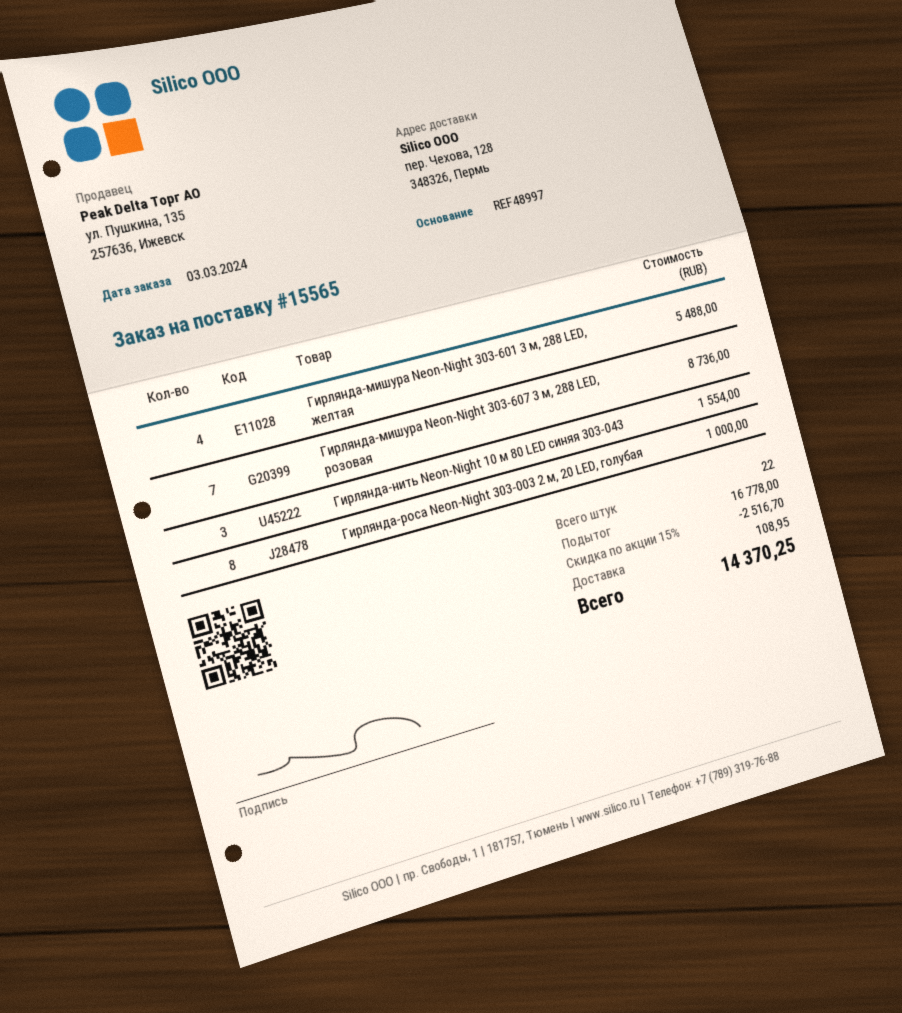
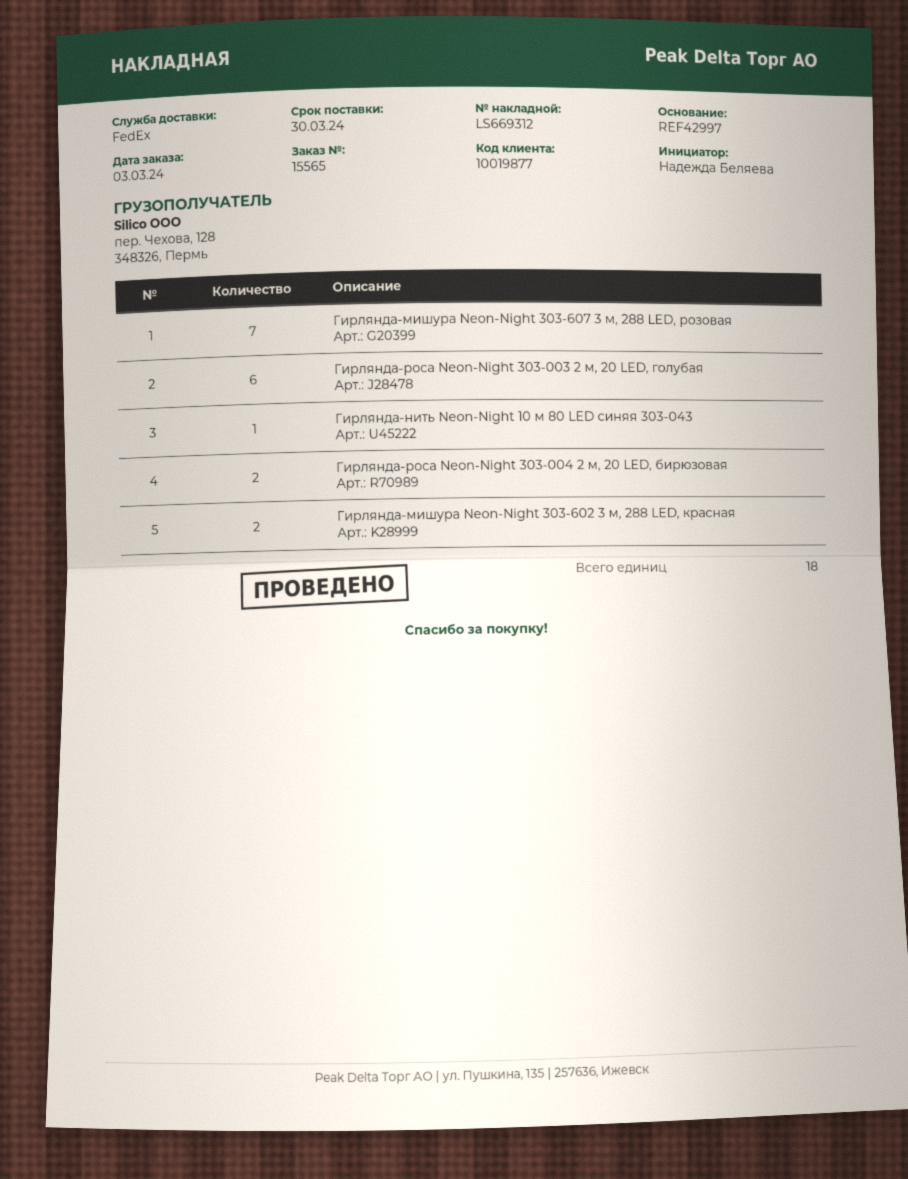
reference: REF48997 -> REF42997
Гирлянда-мишура Neon-Night 303-601 3 м, 288 LED, желтая: 4 -> none
Гирлянда-нить Neon-Night 10 м 80 LED синяя 303-043: 3 -> 1
Гирлянда-роса Neon-Night 303-003 2 м, 20 LED, голубая: 8 -> 6
Гирлянда-роса Neon-Night 303-004 2 м, 20 LED, бирюзовая: none -> 2
Гирлянда-мишура Neon-Night 303-602 3 м, 288 LED, красная: none -> 2
total quantity: 22 -> 18

